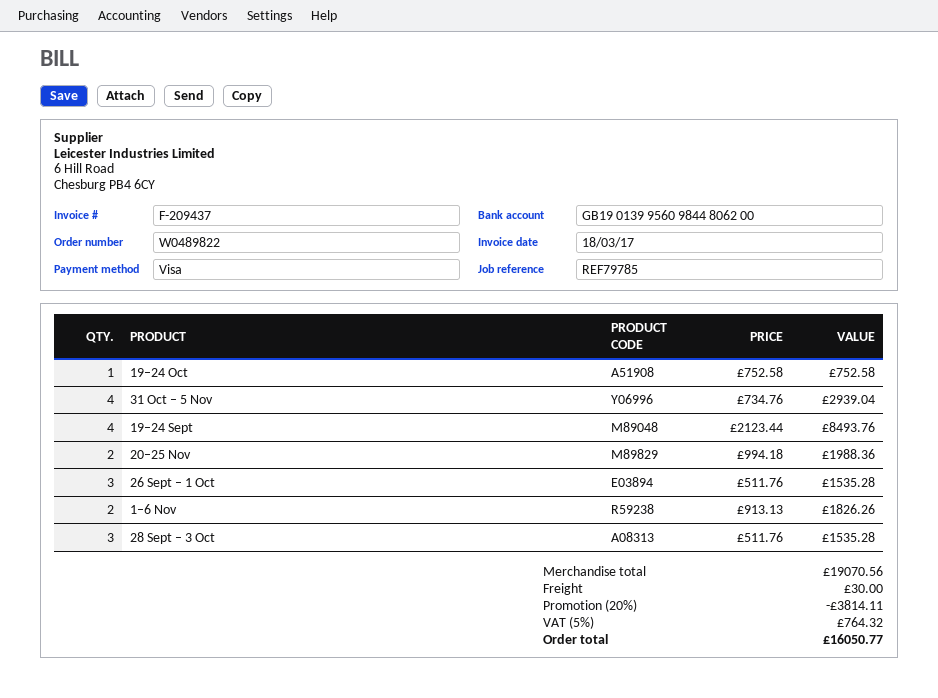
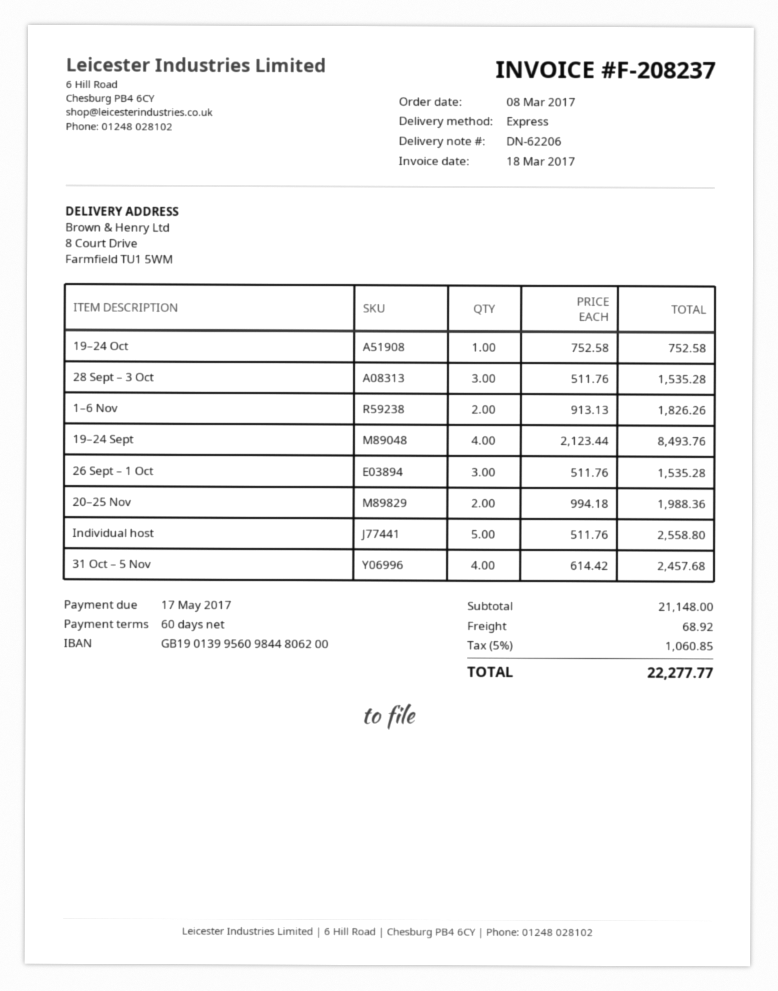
invoice number: F-209437 -> F-208237
31 Oct – 5 Nov: 4 x 734.76 = 2939.04 -> 4 x 614.42 = 2457.68
Individual host: none -> 5 x 511.76 = 2558.80
subtotal: 19070.56 -> 21148.00
discount: 20% = 3814.11 -> none
shipping: 30.00 -> 68.92
tax: 5% = 764.32 -> 5% = 1060.85
total: 16050.77 -> 22277.77

